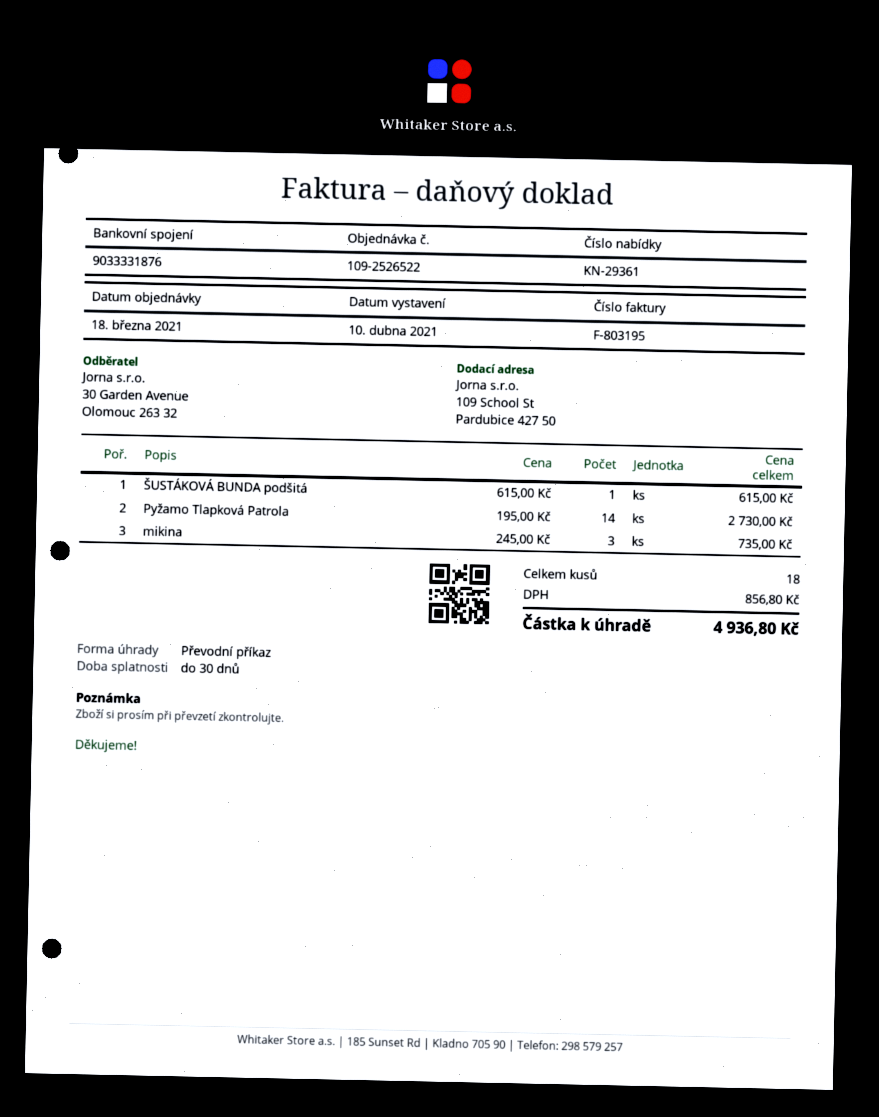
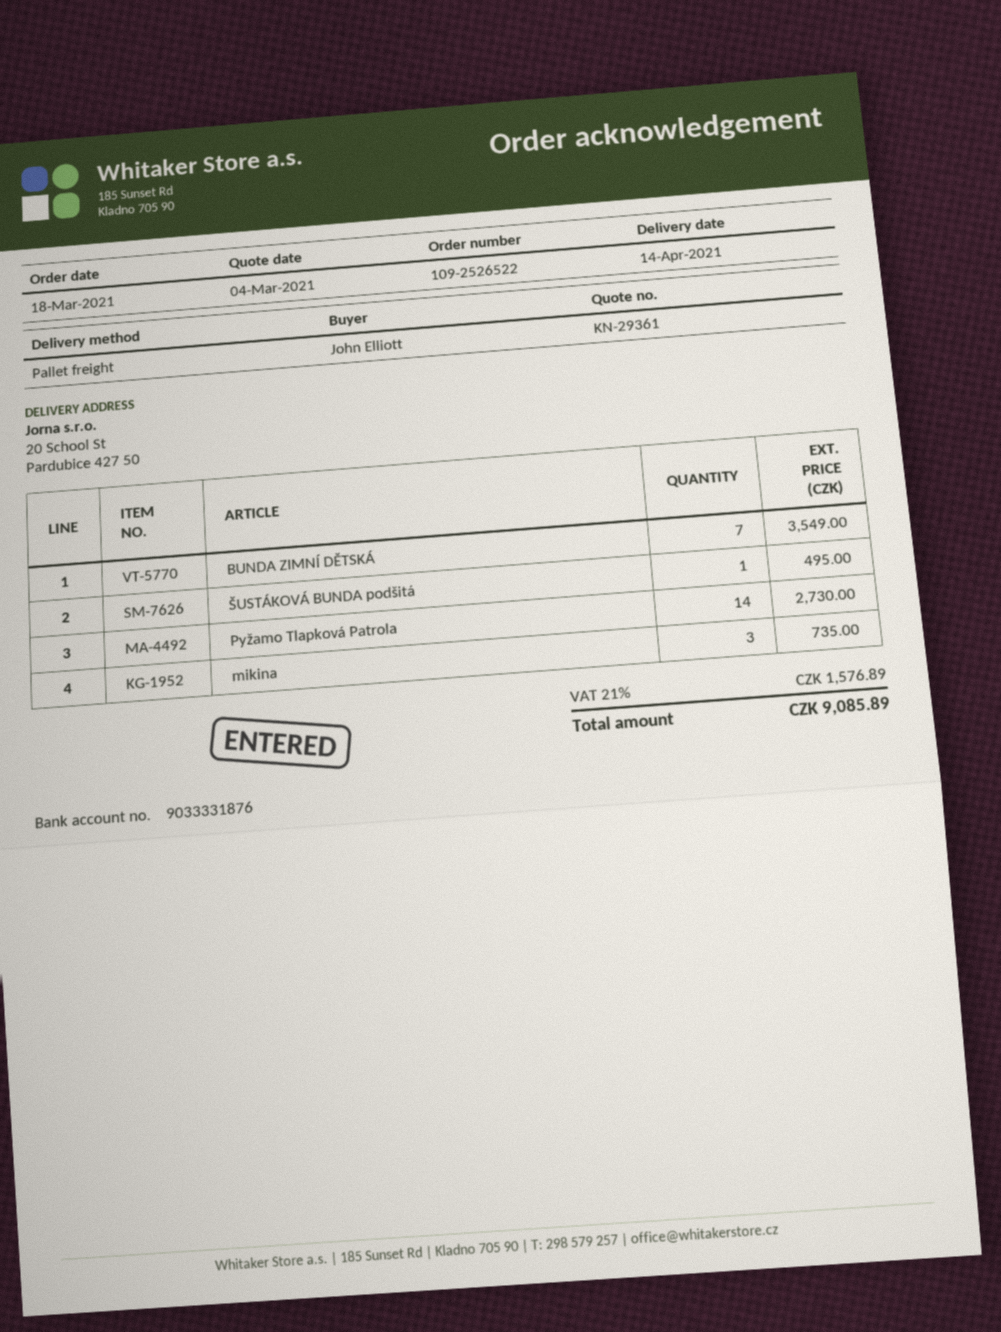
ship to: 109 School St, Pardubice 427 50 -> 20 School St, Pardubice 427 50
ŠUSTÁKOVÁ BUNDA podšitá: 1 for 615.00 -> 1 for 495.00
BUNDA ZIMNÍ DĚTSKÁ: none -> 7 for 3549.00
tax: 856.80 -> 1576.89
total: 4936.80 -> 9085.89

